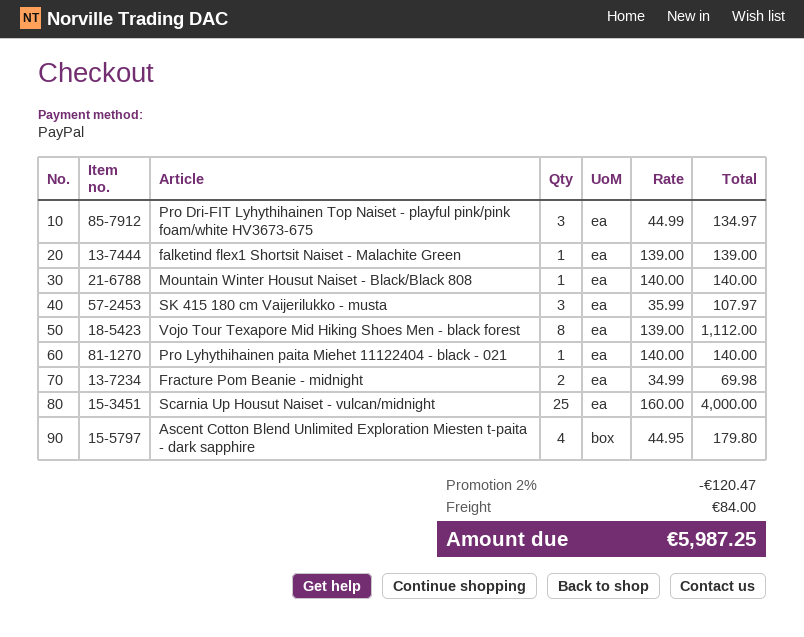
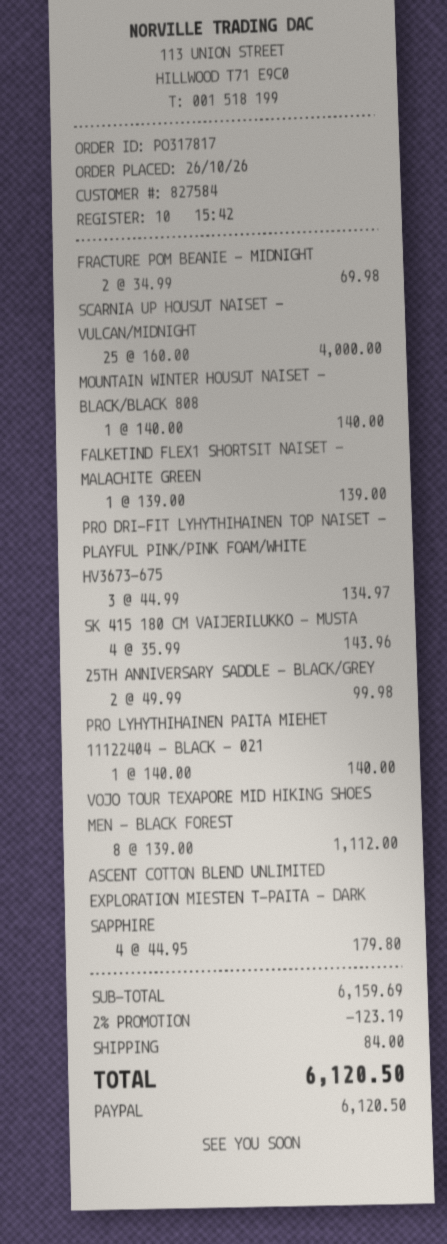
SK 415 180 cm Vaijerilukko - musta: 3 x 35.99 = 107.97 -> 4 x 35.99 = 143.96
25TH ANNIVERSARY SADDLE - BLACK/GREY: none -> 2 x 49.99 = 99.98
discount: 2% = 120.47 -> 2% = 123.19
total: 5987.25 -> 6120.50

